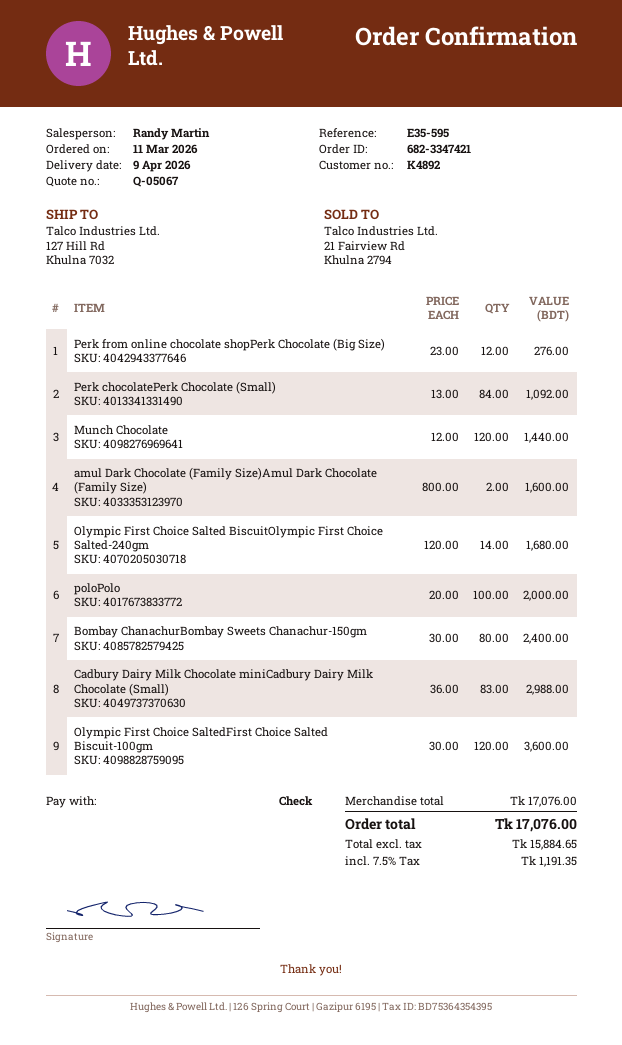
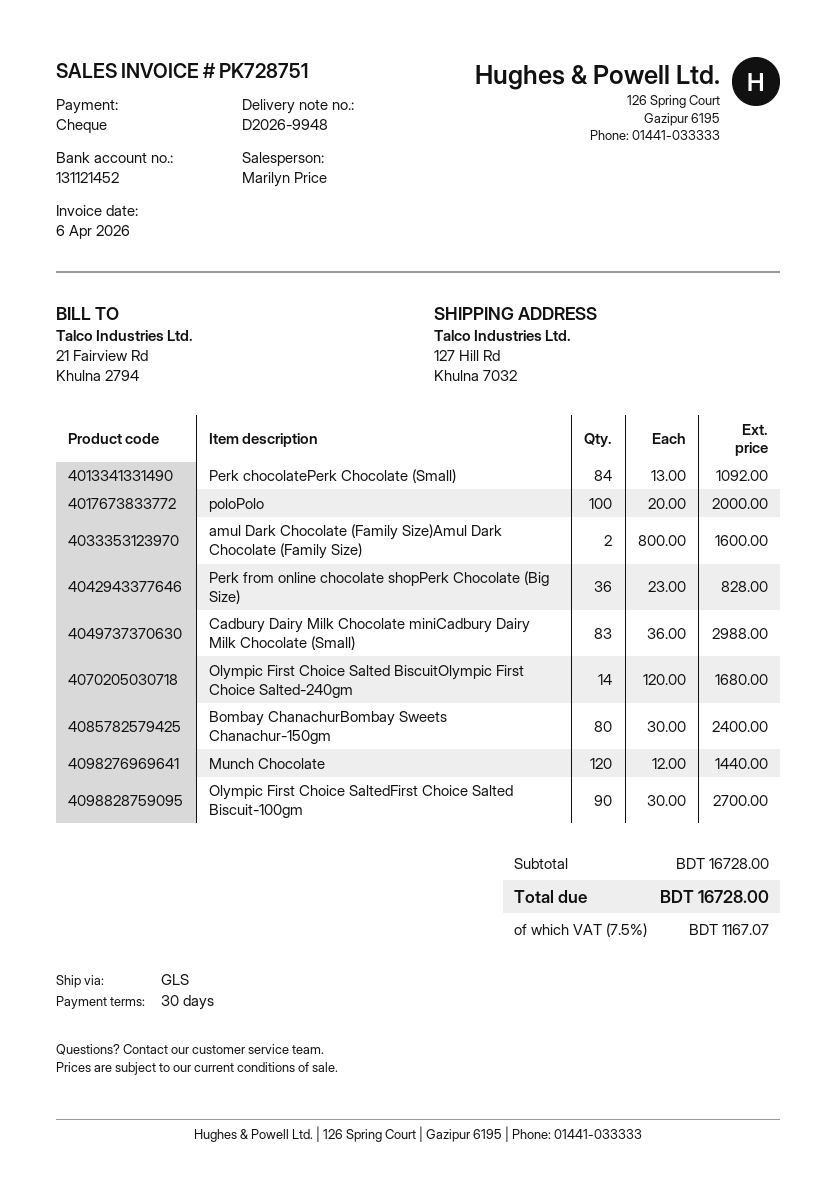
sales rep: Randy Martin -> Marilyn Price
Perk from online chocolate shopPerk Chocolate (Big Size): 12 x 23.00 = 276.00 -> 36 x 23.00 = 828.00
Olympic First Choice SaltedFirst Choice Salted Biscuit-100gm: 120 x 30.00 = 3600.00 -> 90 x 30.00 = 2700.00
subtotal: 17076.00 -> 16728.00
tax: 7.5% = 1191.35 -> 7.5% = 1167.07
total: 17076.00 -> 16728.00

